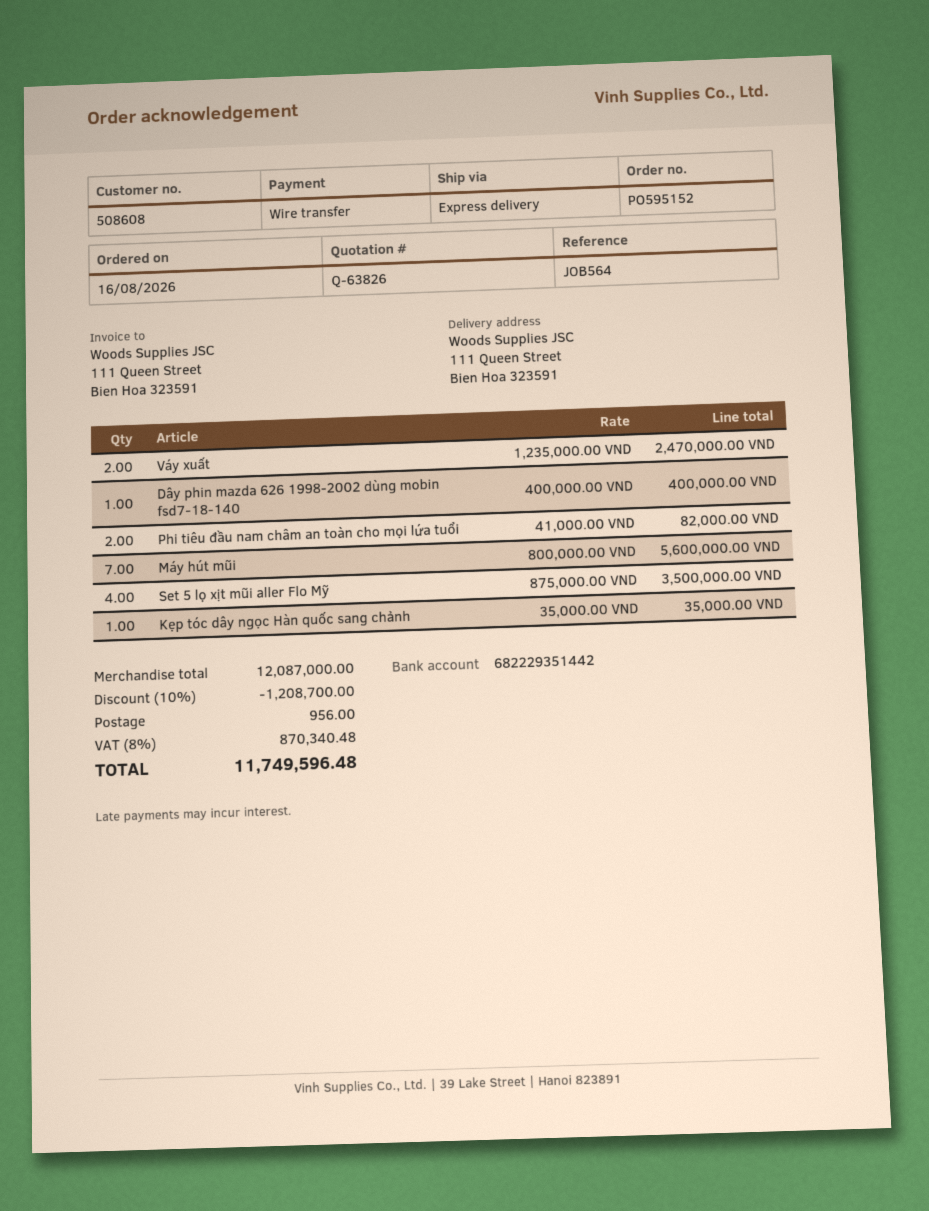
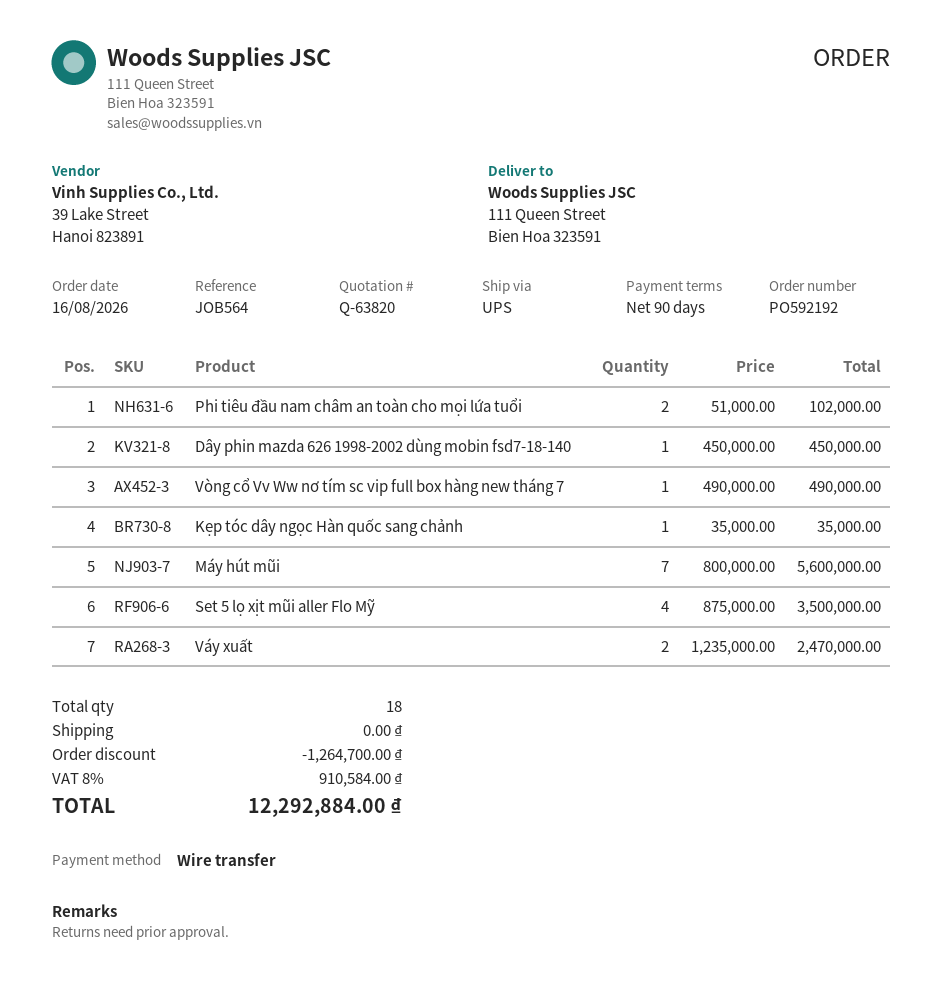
quote number: Q-63826 -> Q-63820
order number: PO595152 -> PO592192
shipping method: express -> UPS
Dây phin mazda 626 1998-2002 dùng mobin fsd7-18-140: 1 x 400000.00 = 400000.00 -> 1 x 450000.00 = 450000.00
Phi tiêu đầu nam châm an toàn cho mọi lứa tuổi: 2 x 41000.00 = 82000.00 -> 2 x 51000.00 = 102000.00
Vòng cổ Vv Ww nơ tím sc vip full box hàng new tháng 7: none -> 1 x 490000.00 = 490000.00
discount: 1208700.00 -> 1264700.00
shipping: 956.00 -> 0.00
tax: 8% = 870340.48 -> 8% = 910584.00
total: 11749596.48 -> 12292884.00

